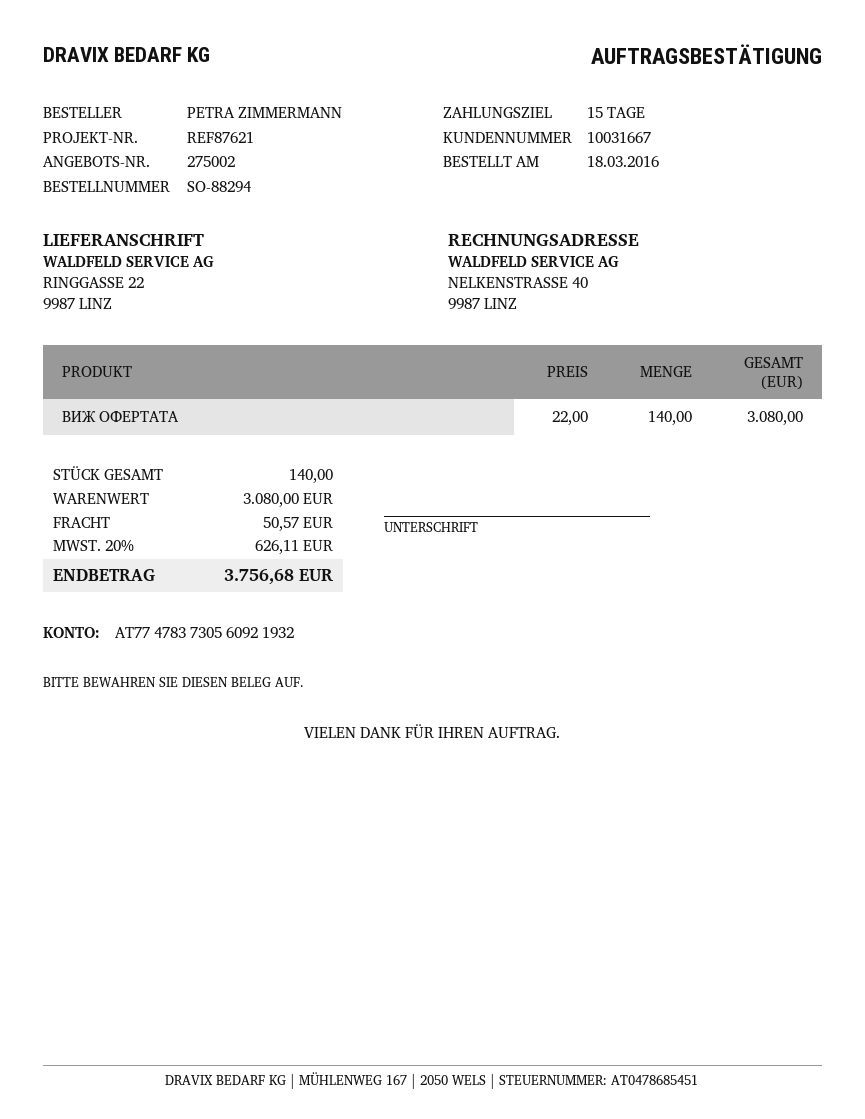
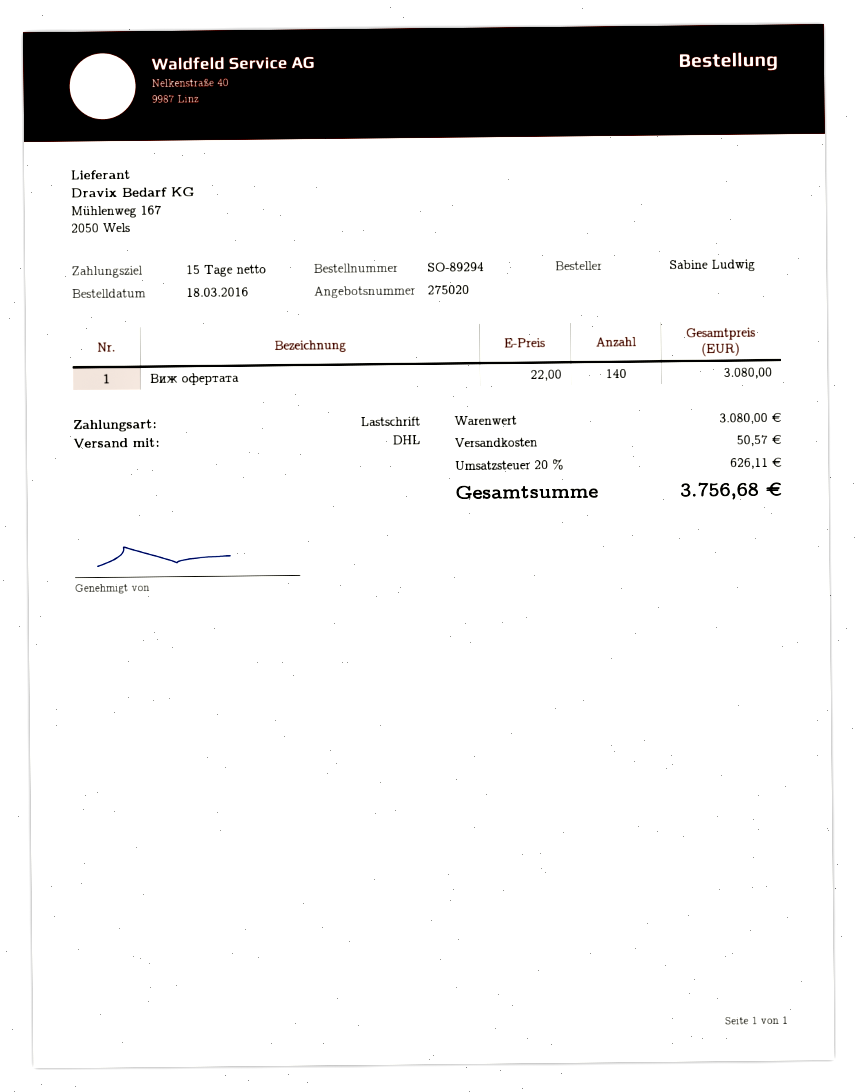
quote number: 275002 -> 275020
order number: SO-88294 -> SO-89294
ordered by: PETRA ZIMMERMANN -> Sabine Ludwig

